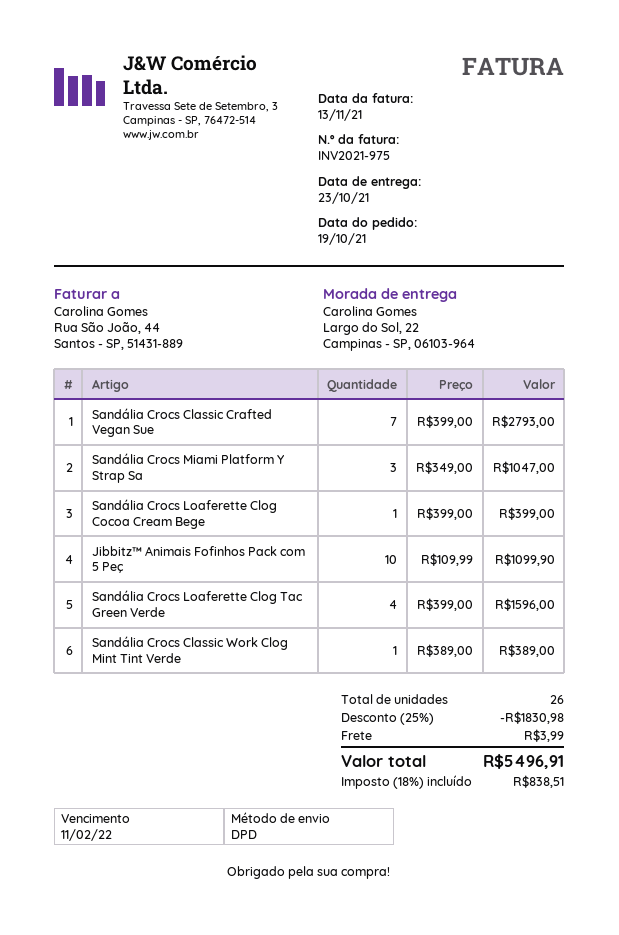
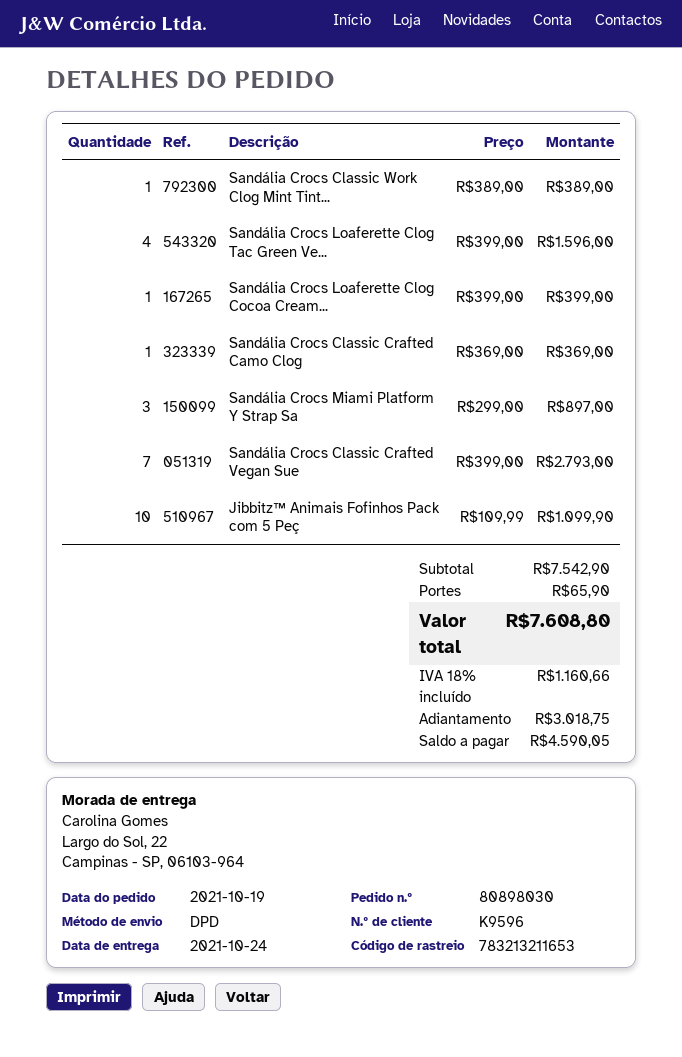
delivery date: 2021-10-23 -> 2021-10-24
Sandália Crocs Miami Platform Y Strap Sa: 3 x 349.00 = 1047.00 -> 3 x 299.00 = 897.00
Sandália Crocs Classic Crafted Camo Clog: none -> 1 x 369.00 = 369.00
discount: 25% = 1830.98 -> none
shipping: 3.99 -> 65.90
tax: 18% = 838.51 -> 18% = 1160.66
total: 5496.91 -> 7608.80

